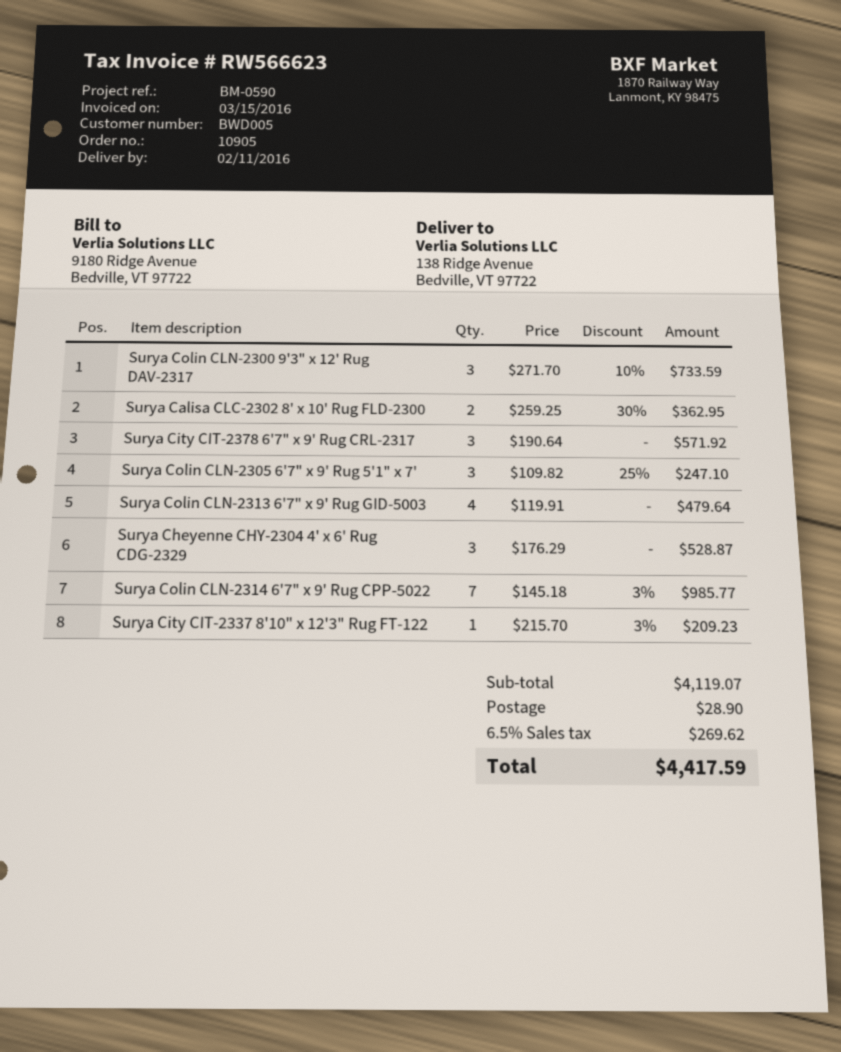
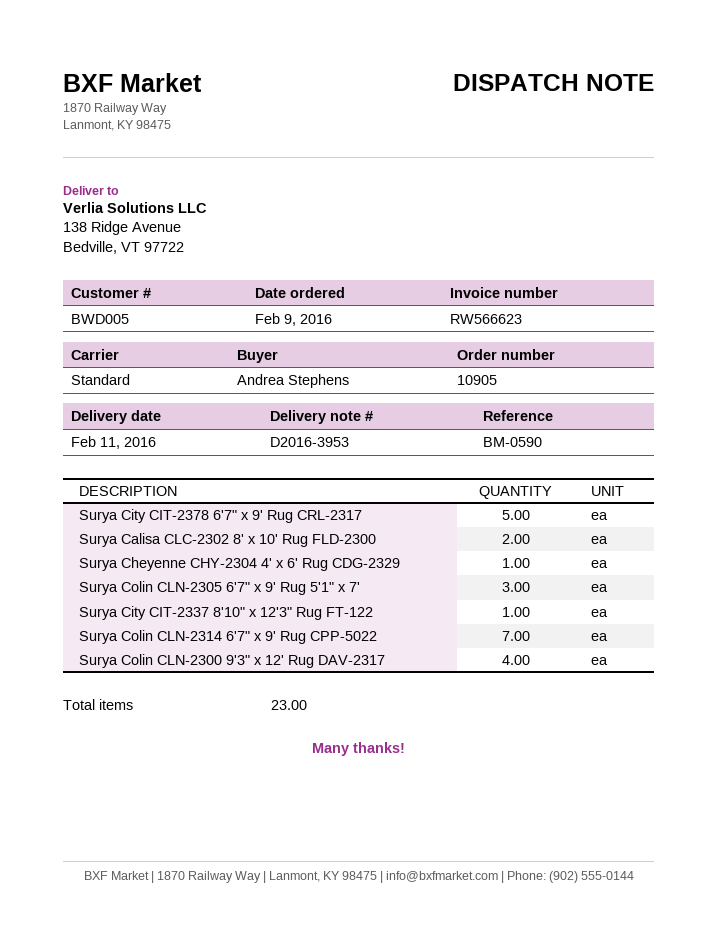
Surya Colin CLN-2300 9'3" x 12' Rug DAV-2317: 3 -> 4
Surya City CIT-2378 6'7" x 9' Rug CRL-2317: 3 -> 5
Surya Colin CLN-2313 6'7" x 9' Rug GID-5003: 4 -> none
Surya Cheyenne CHY-2304 4' x 6' Rug CDG-2329: 3 -> 1

